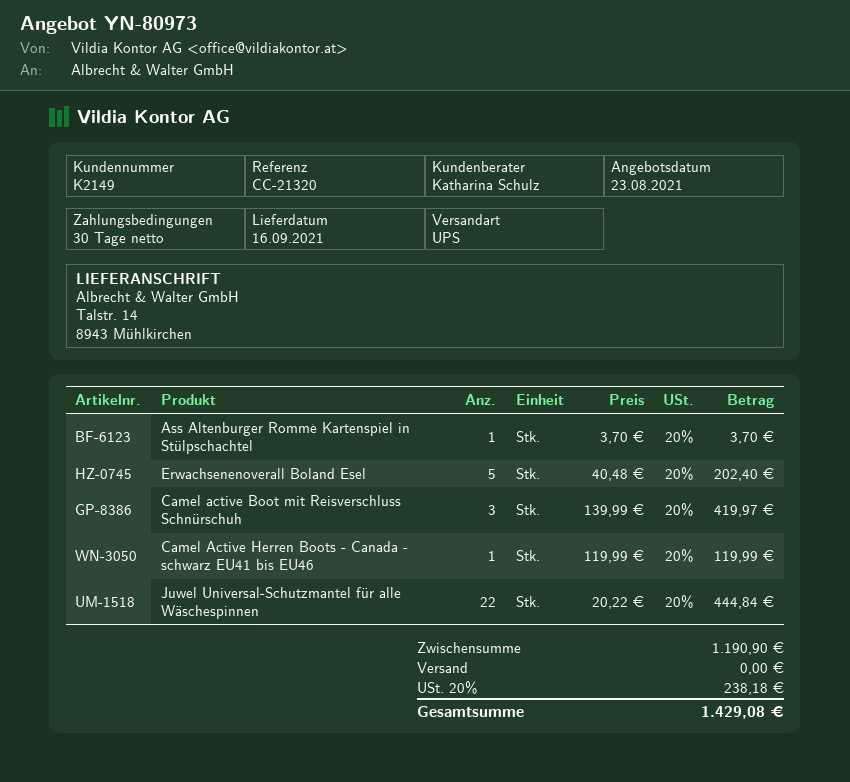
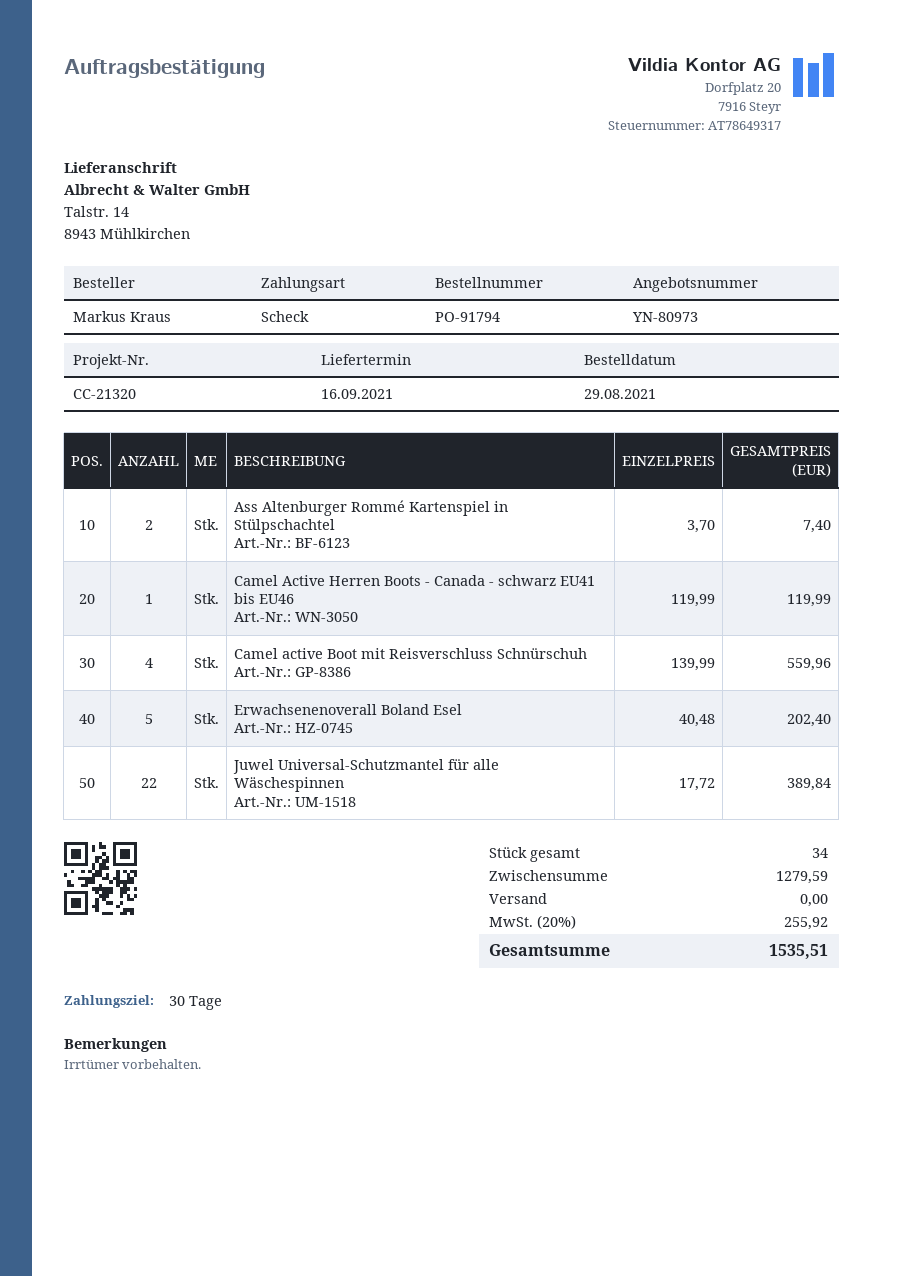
Ass Altenburger Rommé Kartenspiel in Stülpschachtel: 1 x 3.70 = 3.70 -> 2 x 3.70 = 7.40
Camel active Boot mit Reisverschluss Schnürschuh: 3 x 139.99 = 419.97 -> 4 x 139.99 = 559.96
Juwel Universal‑Schutzmantel für alle Wäschespinnen: 22 x 20.22 = 444.84 -> 22 x 17.72 = 389.84
subtotal: 1190.90 -> 1279.59
tax: 20% = 238.18 -> 20% = 255.92
total: 1429.08 -> 1535.51

